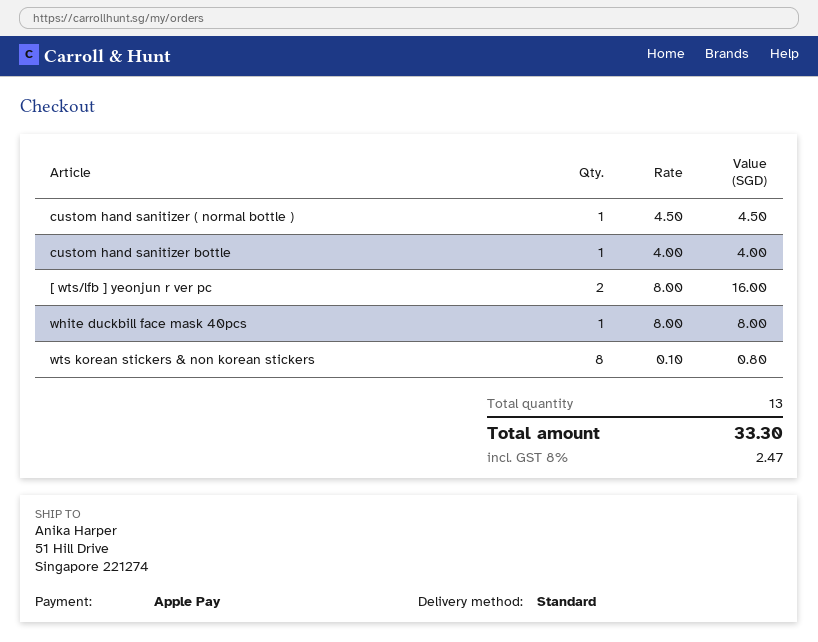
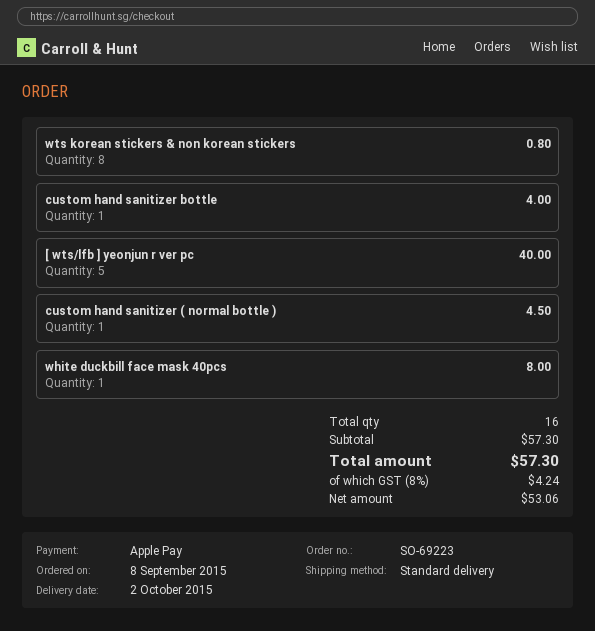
[ wts/lfb ] yeonjun r ver pc: 2 for 16.00 -> 5 for 40.00
total quantity: 13 -> 16
tax: 8% = 2.47 -> 8% = 4.24
total: 33.30 -> 57.30

